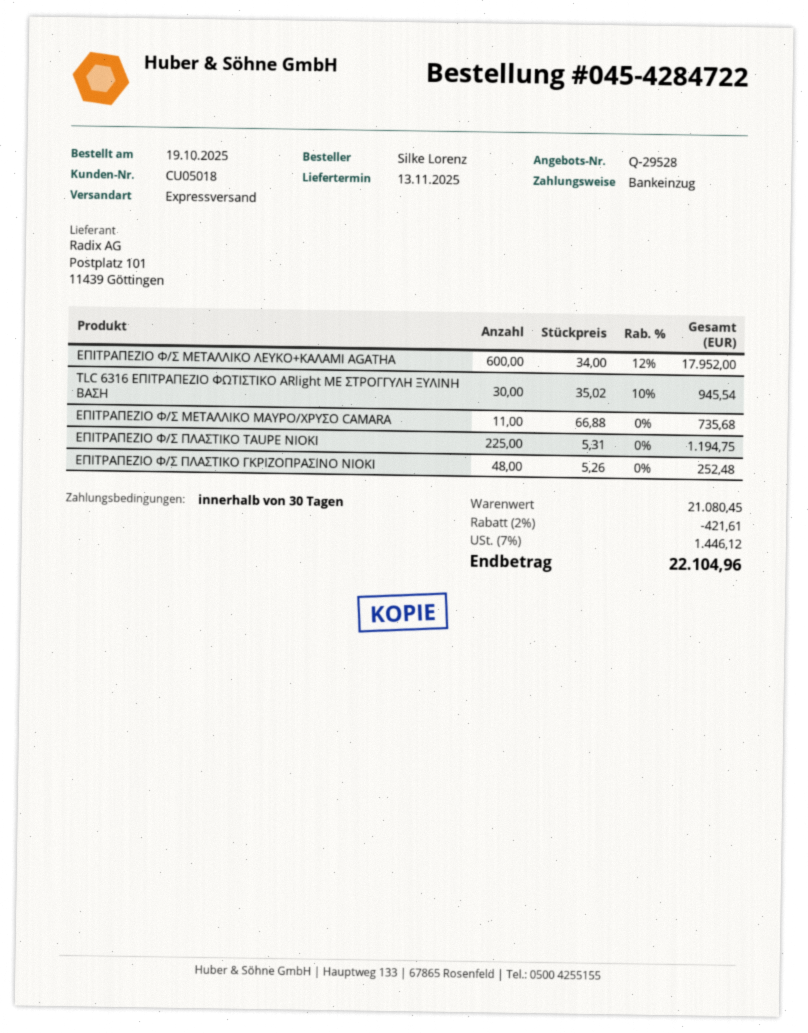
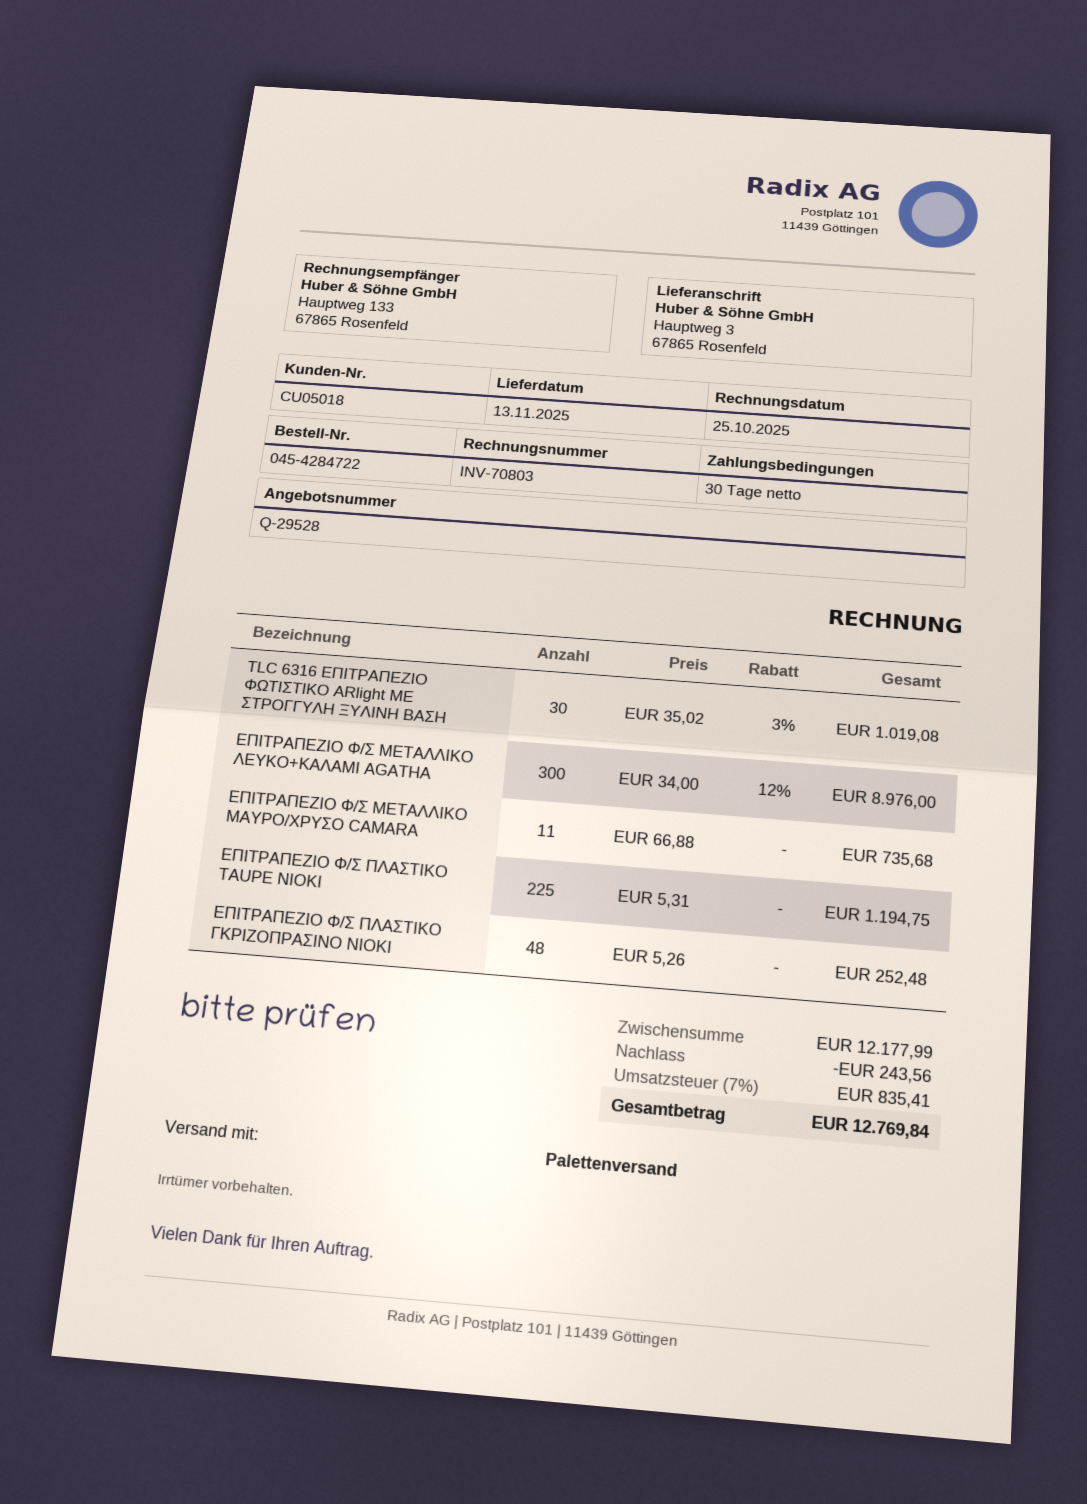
shipping method: express -> pallet freight
ΕΠΙΤΡΑΠΕΖΙΟ Φ/Σ ΜΕΤΑΛΛΙΚΟ ΛΕΥΚΟ+ΚΑΛΑΜΙ AGATHA: 600 x 34.00 - 12% = 17952.00 -> 300 x 34.00 - 12% = 8976.00
TLC 6316 ΕΠΙΤΡΑΠΕΖΙΟ ΦΩΤΙΣΤΙΚΟ ARlight ME ΣΤΡΟΓΓΥΛΗ ΞΥΛΙΝΗ ΒΑΣΗ: 30 x 35.02 - 10% = 945.54 -> 30 x 35.02 - 3% = 1019.08
subtotal: 21080.45 -> 12177.99
discount: 421.61 -> 243.56
tax: 7% = 1446.12 -> 7% = 835.41
total: 22104.96 -> 12769.84

